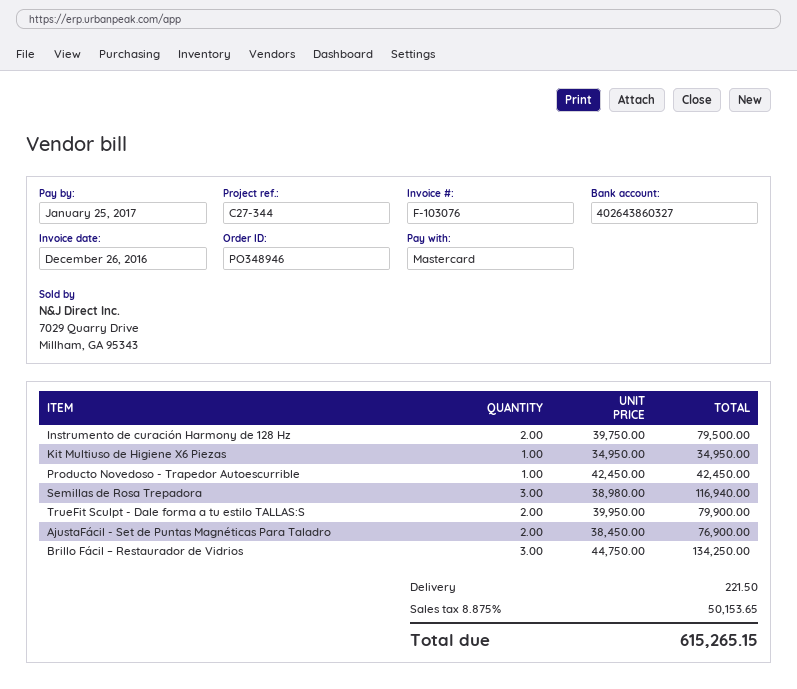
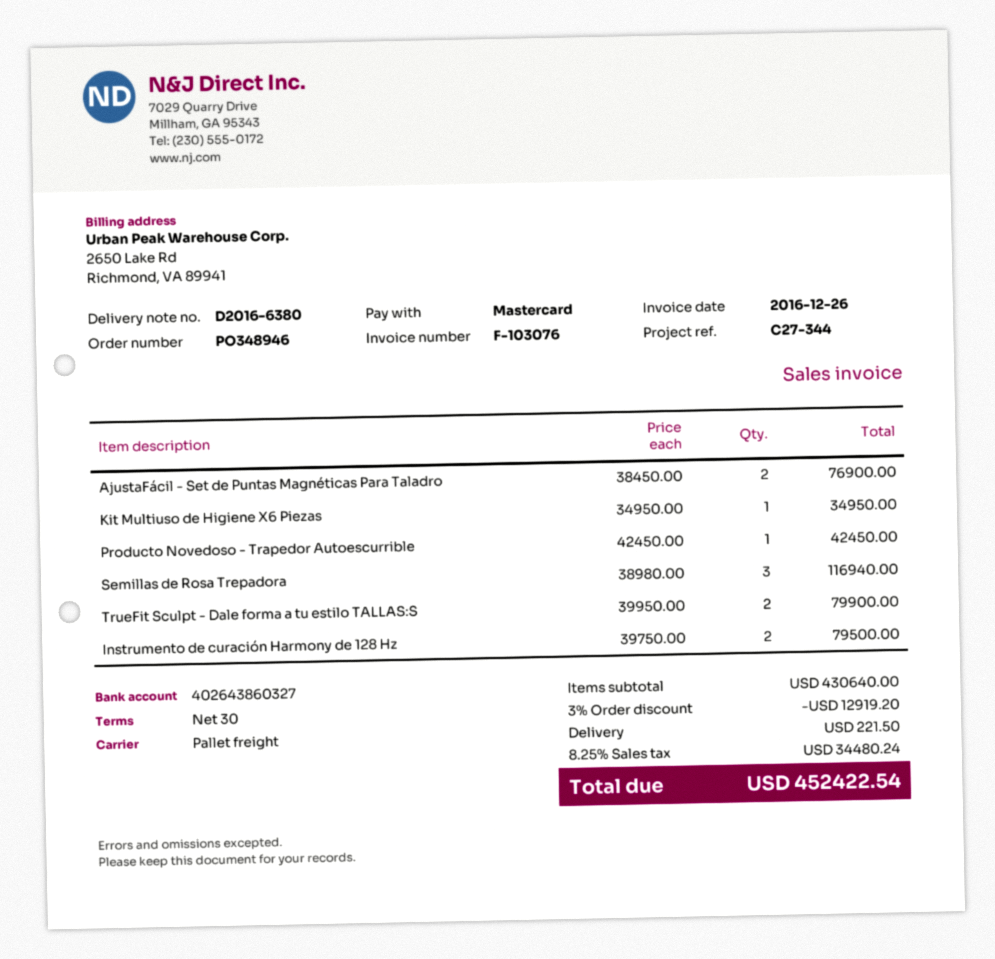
Brillo Fácil – Restaurador de Vidrios: 3 x 44750.00 = 134250.00 -> none
discount: none -> 3% = 12919.20
tax: 8.875% = 50153.65 -> 8.25% = 34480.24
total: 615265.15 -> 452422.54

